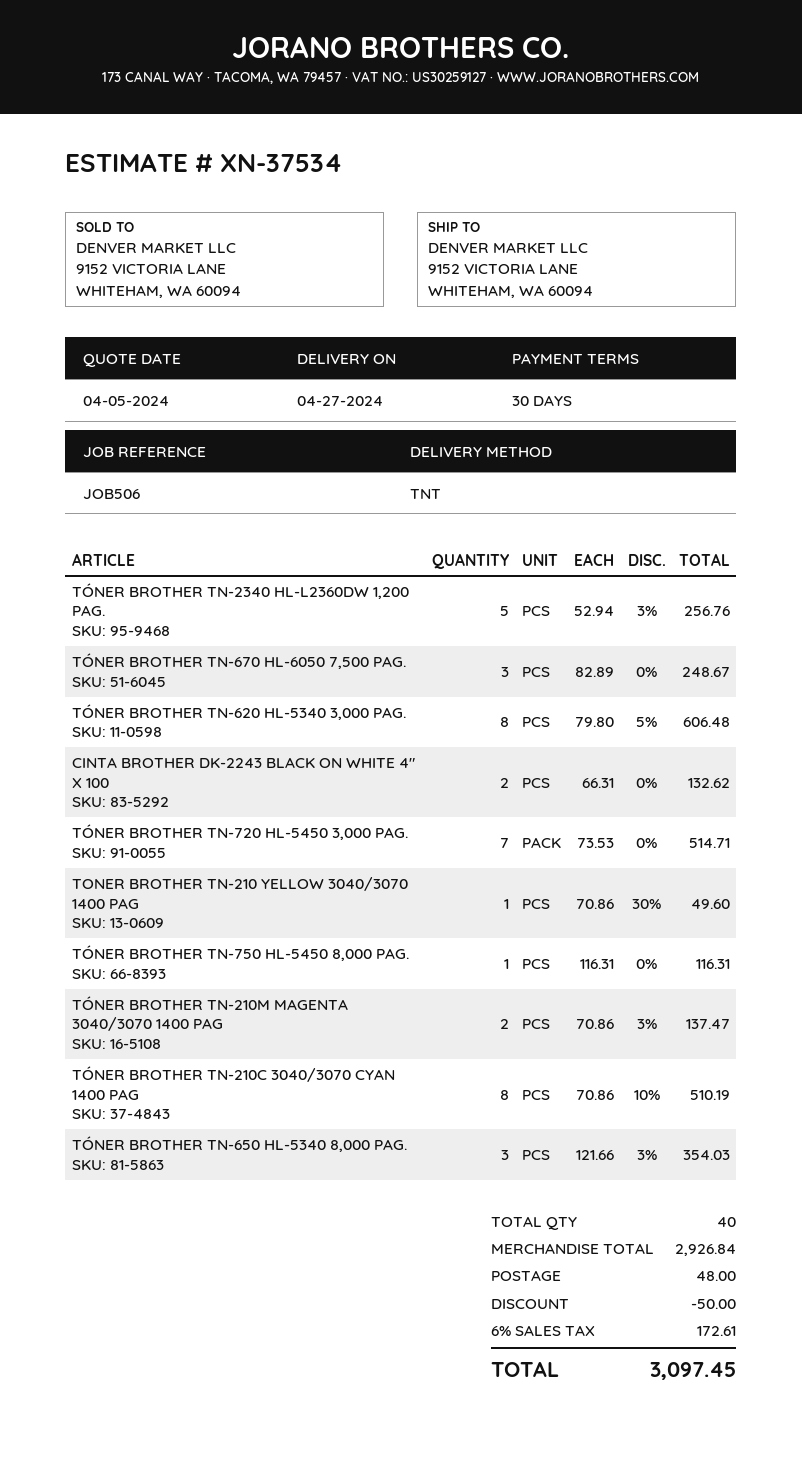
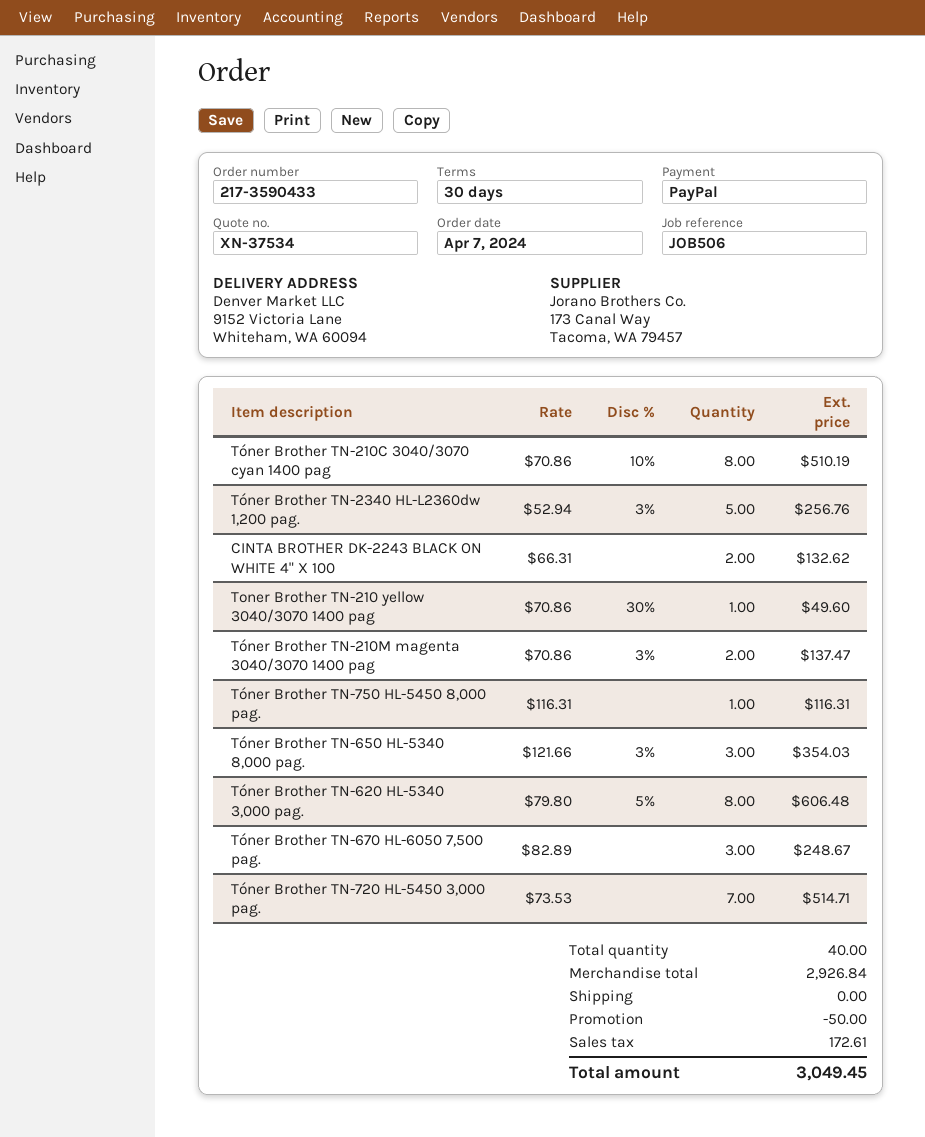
shipping: 48.00 -> 0.00
total: 3097.45 -> 3049.45

